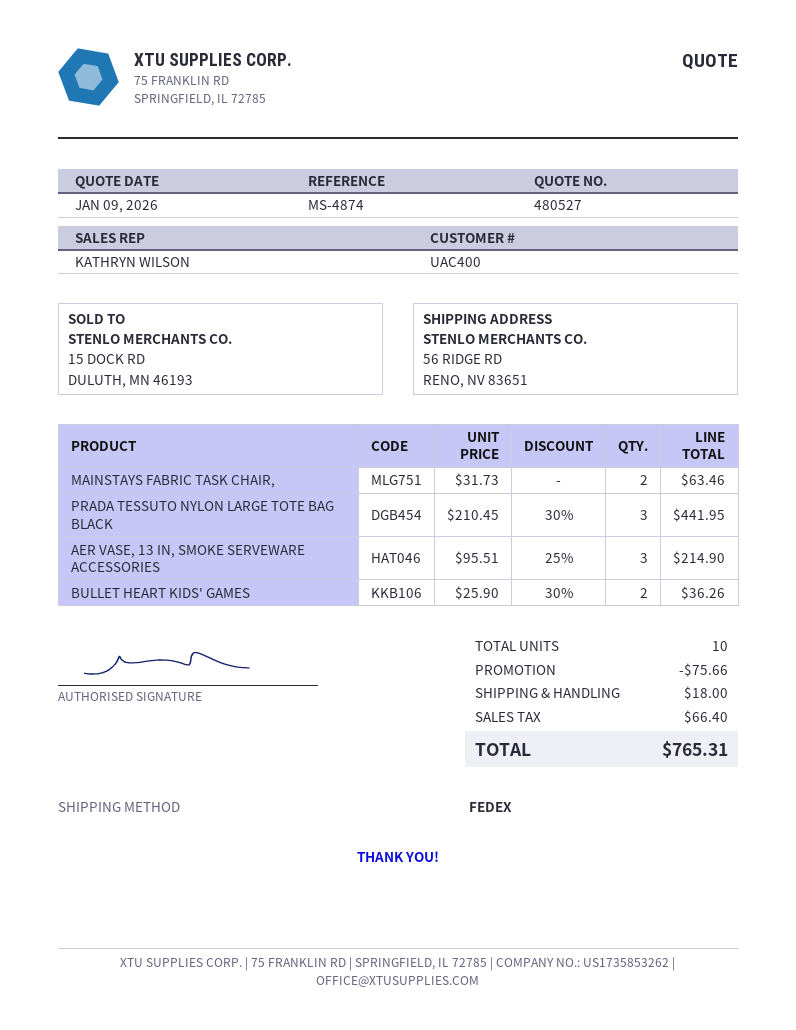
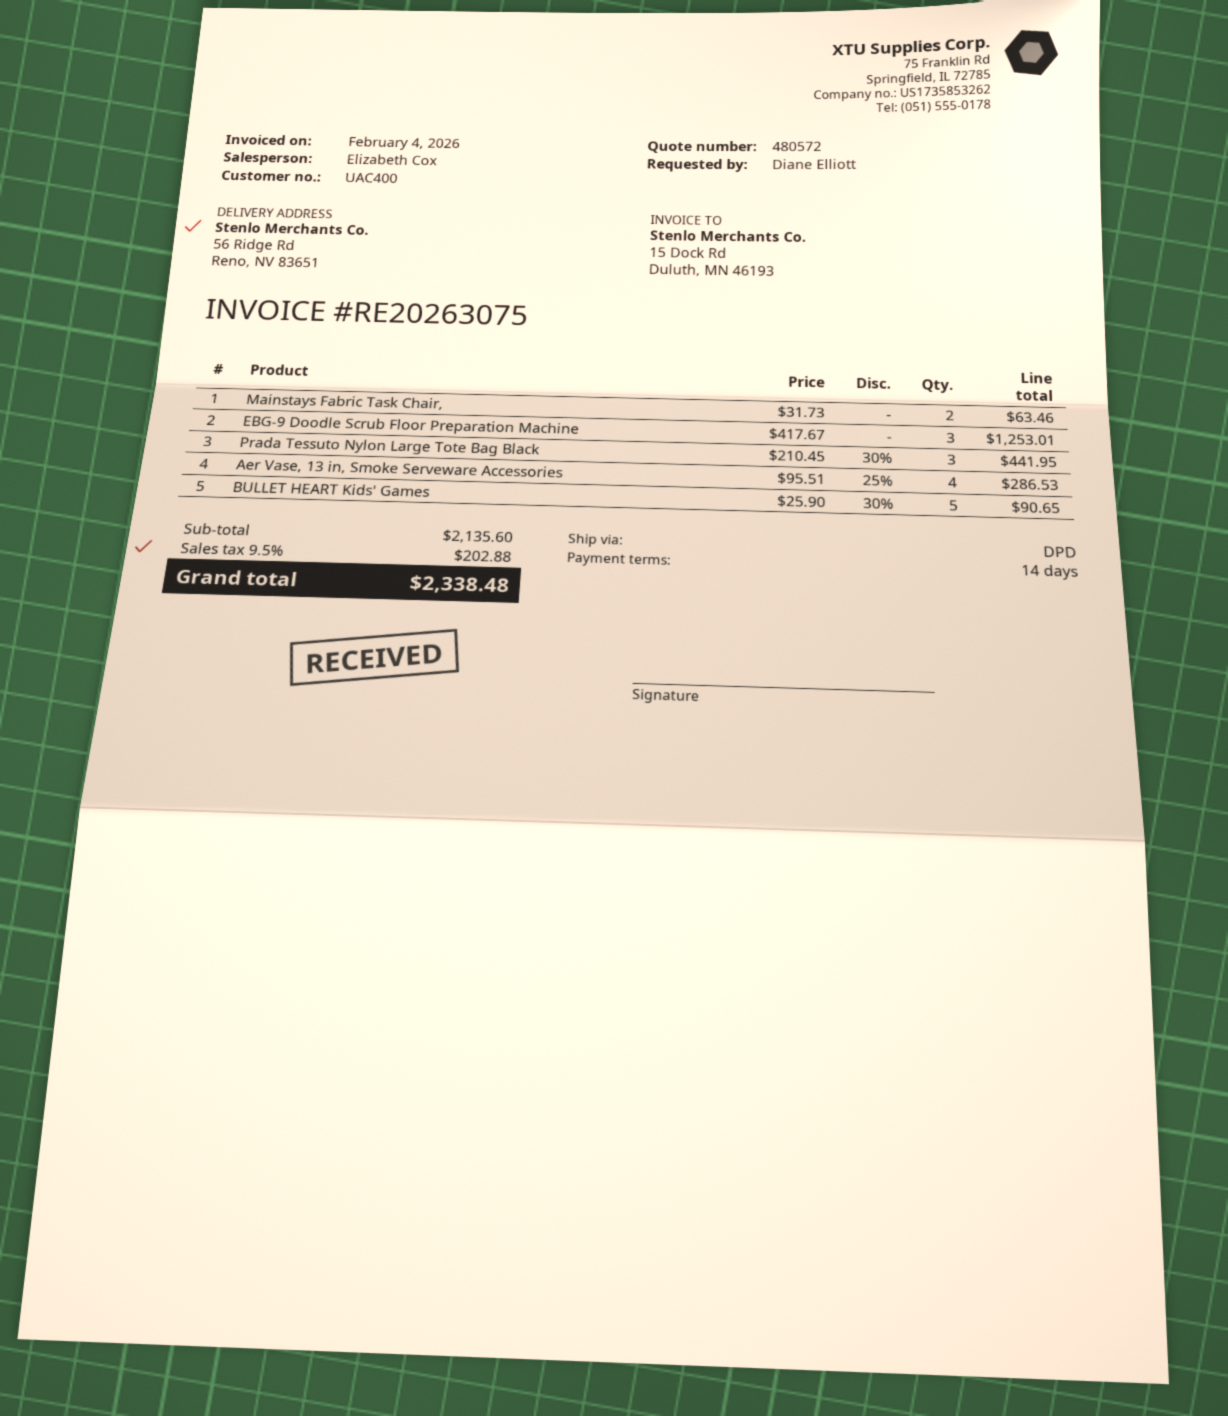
quote number: 480527 -> 480572
sales rep: KATHRYN WILSON -> Elizabeth Cox
shipping method: FedEx -> DPD
AER VASE, 13 IN, SMOKE SERVEWARE ACCESSORIES: 3 x 95.51 - 25% = 214.90 -> 4 x 95.51 - 25% = 286.53
BULLET HEART KIDS' GAMES: 2 x 25.90 - 30% = 36.26 -> 5 x 25.90 - 30% = 90.65
EBG-9 Doodle Scrub Floor Preparation Machine: none -> 3 x 417.67 = 1253.01
discount: 75.66 -> none
shipping: 18.00 -> none
tax: 66.40 -> 202.88
total: 765.31 -> 2338.48

